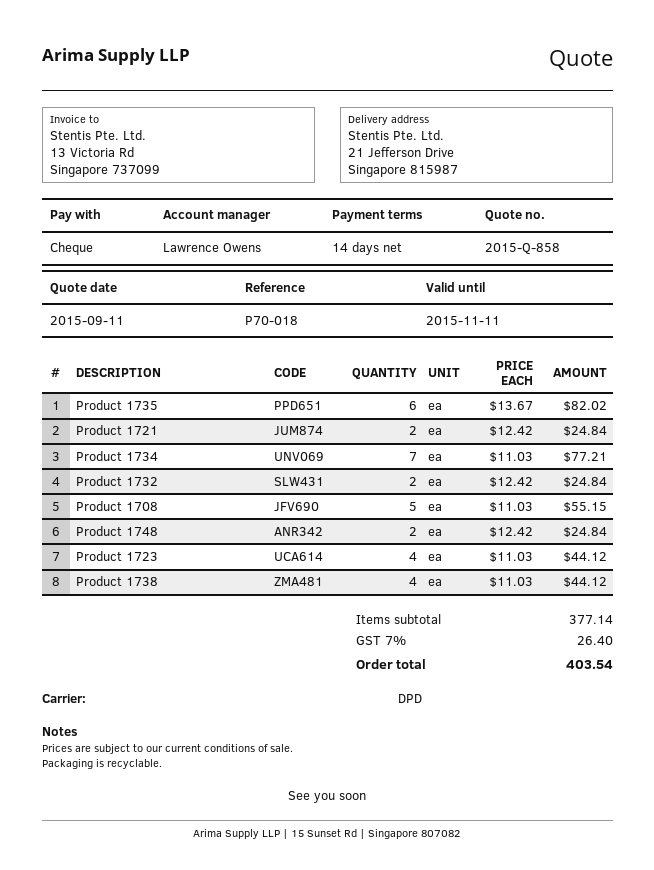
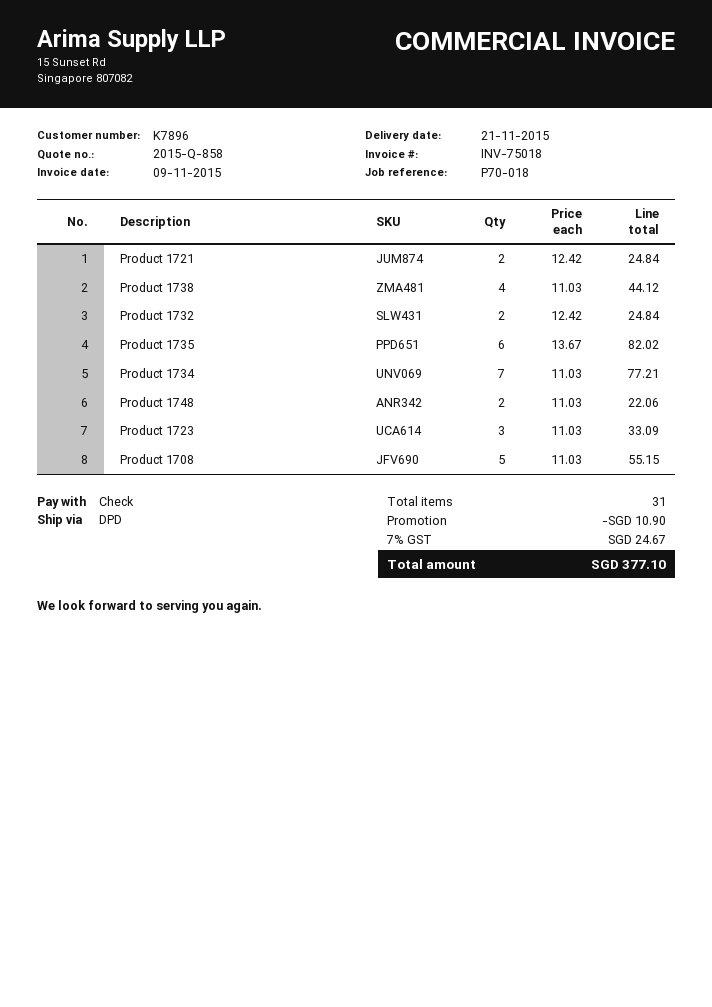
Product 1748: 2 x 12.42 = 24.84 -> 2 x 11.03 = 22.06
Product 1723: 4 x 11.03 = 44.12 -> 3 x 11.03 = 33.09
discount: none -> 10.90
tax: 7% = 26.40 -> 7% = 24.67
total: 403.54 -> 377.10

